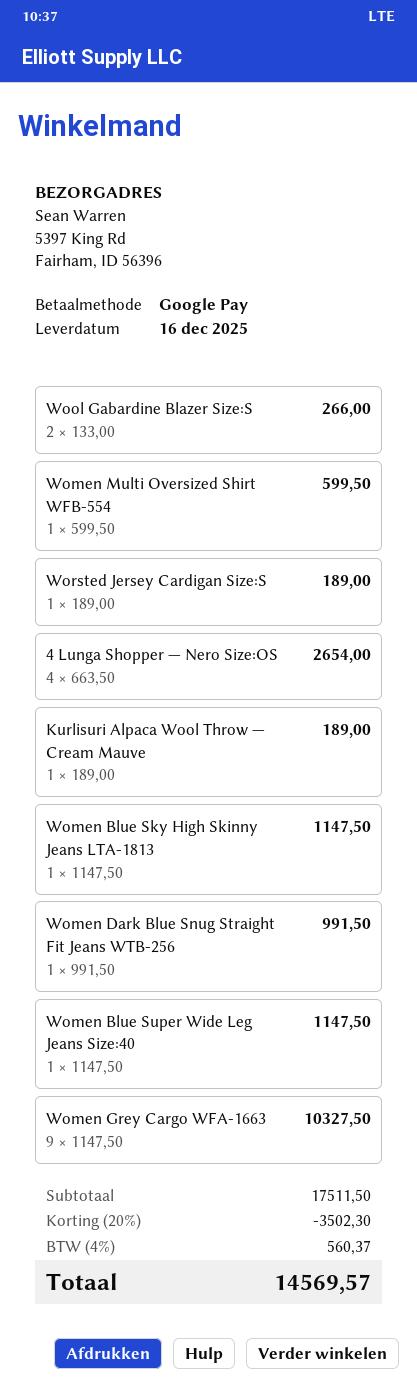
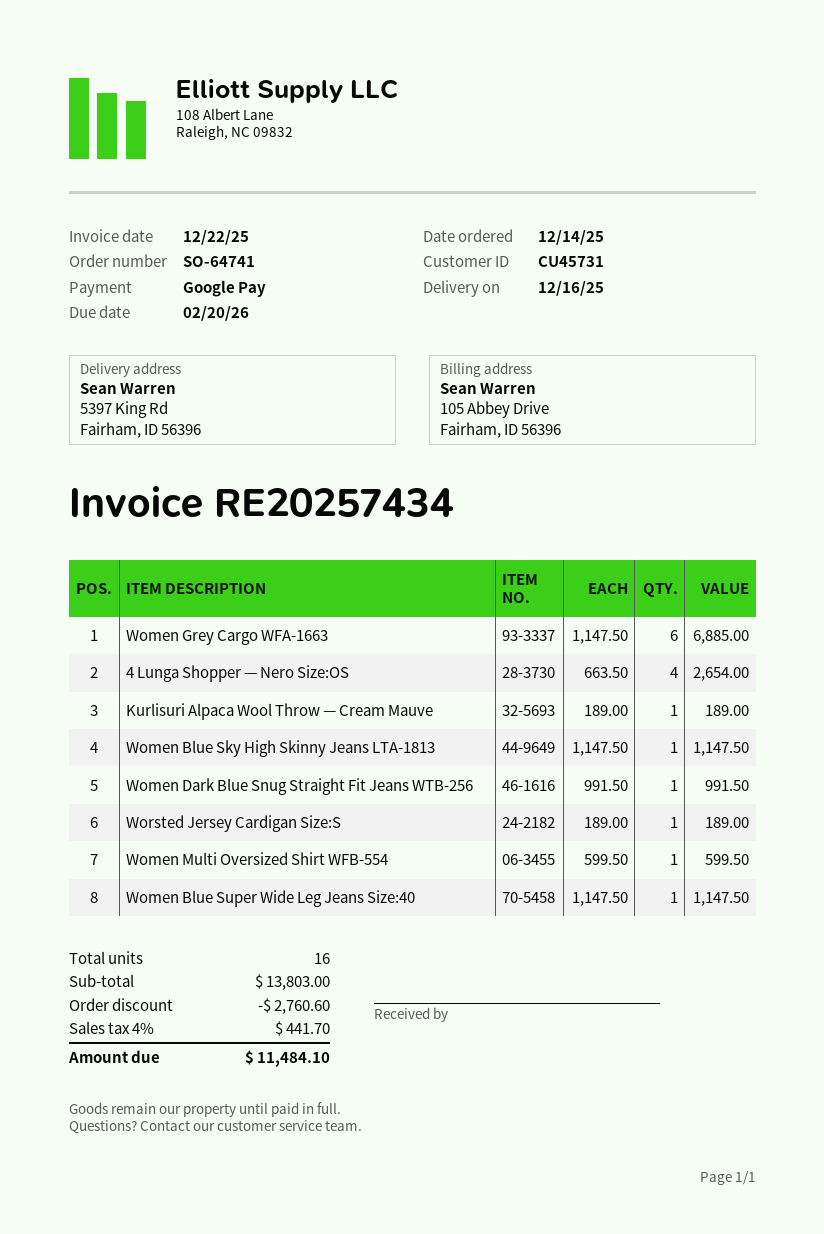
Wool Gabardine Blazer Size:S: 2 x 133.00 = 266.00 -> none
Women Grey Cargo WFA-1663: 9 x 1147.50 = 10327.50 -> 6 x 1147.50 = 6885.00
subtotal: 17511.50 -> 13803.00
discount: 3502.30 -> 2760.60
tax: 4% = 560.37 -> 4% = 441.70
total: 14569.57 -> 11484.10

